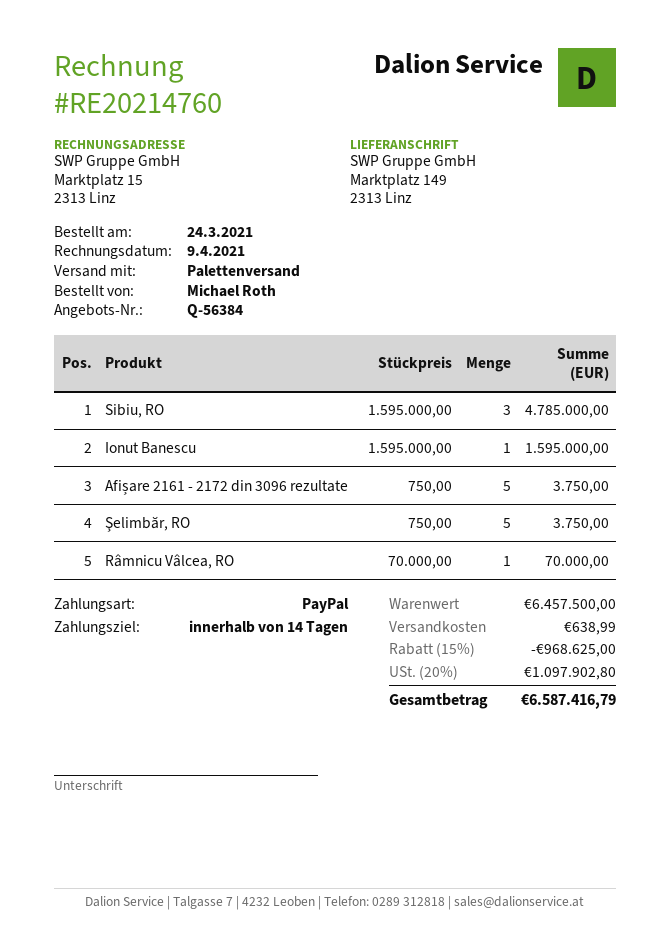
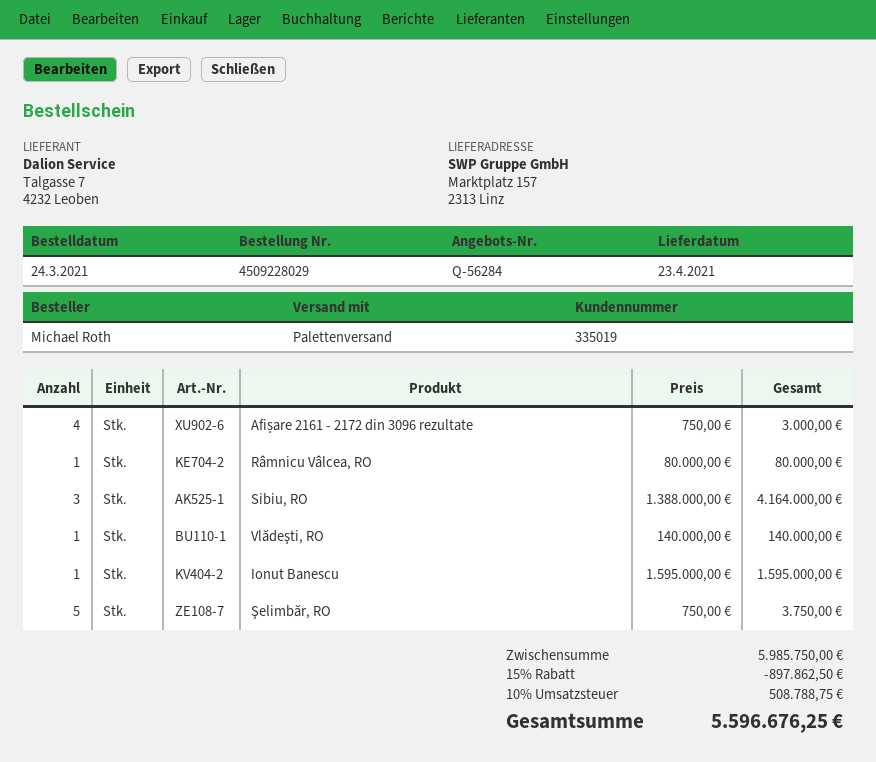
quote number: Q-56384 -> Q-56284
ship to: Marktplatz 149, 2313 Linz -> Marktplatz 157, 2313 Linz
Sibiu, RO: 3 x 1595000.00 = 4785000.00 -> 3 x 1388000.00 = 4164000.00
Afișare 2161 - 2172 din 3096 rezultate: 5 x 750.00 = 3750.00 -> 4 x 750.00 = 3000.00
Râmnicu Vâlcea, RO: 1 x 70000.00 = 70000.00 -> 1 x 80000.00 = 80000.00
Vlădeşti, RO: none -> 1 x 140000.00 = 140000.00
subtotal: 6457500.00 -> 5985750.00
discount: 15% = 968625.00 -> 15% = 897862.50
shipping: 638.99 -> none
tax: 20% = 1097902.80 -> 10% = 508788.75
total: 6587416.79 -> 5596676.25

